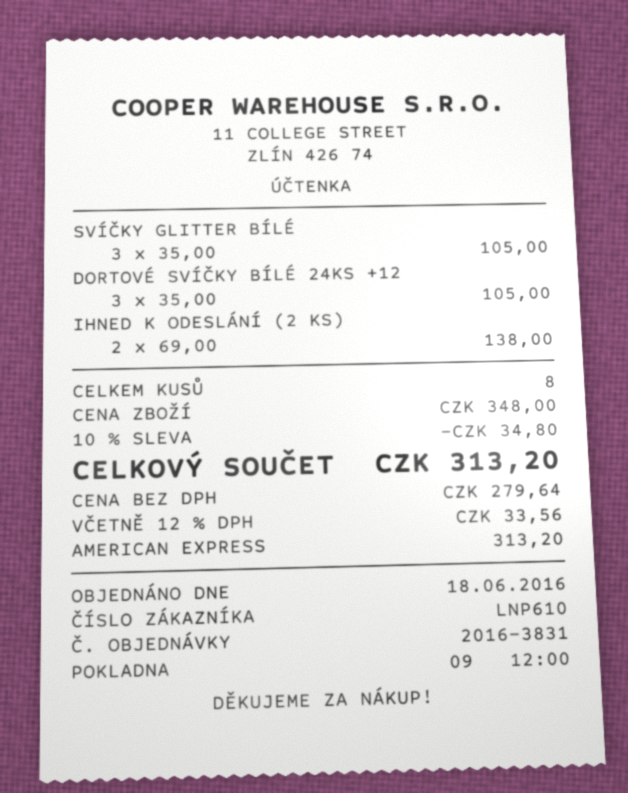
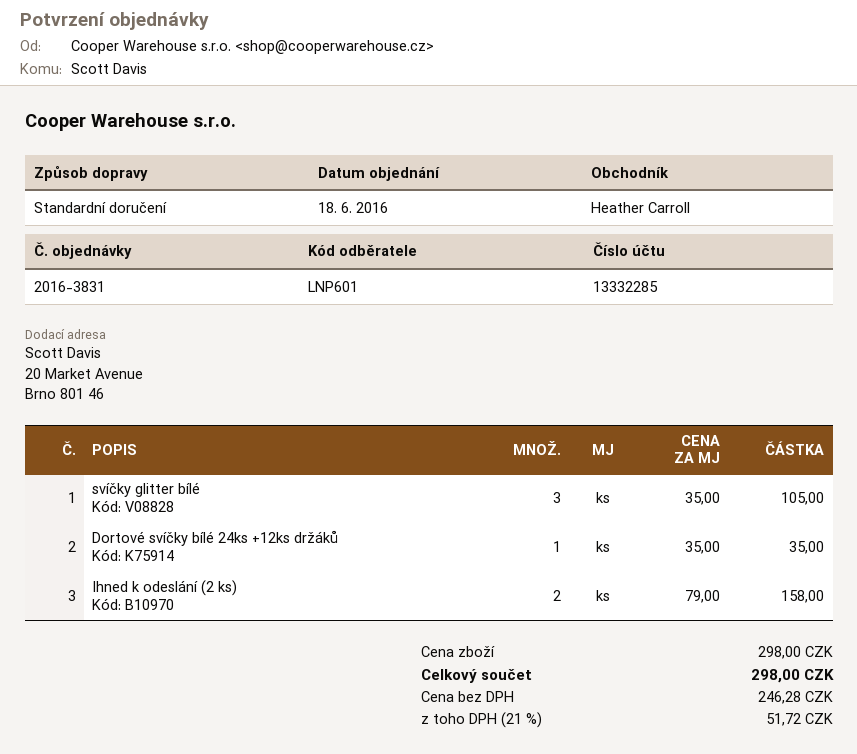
customer number: LNP610 -> LNP601
DORTOVÉ SVÍČKY BÍLÉ 24KS +12: 3 x 35.00 = 105.00 -> 1 x 35.00 = 35.00
IHNED K ODESLÁNÍ (2 KS): 2 x 69.00 = 138.00 -> 2 x 79.00 = 158.00
subtotal: 348.00 -> 298.00
discount: 10% = 34.80 -> none
net: 279.64 -> 246.28
tax: 12% = 33.56 -> 21% = 51.72
total: 313.20 -> 298.00

